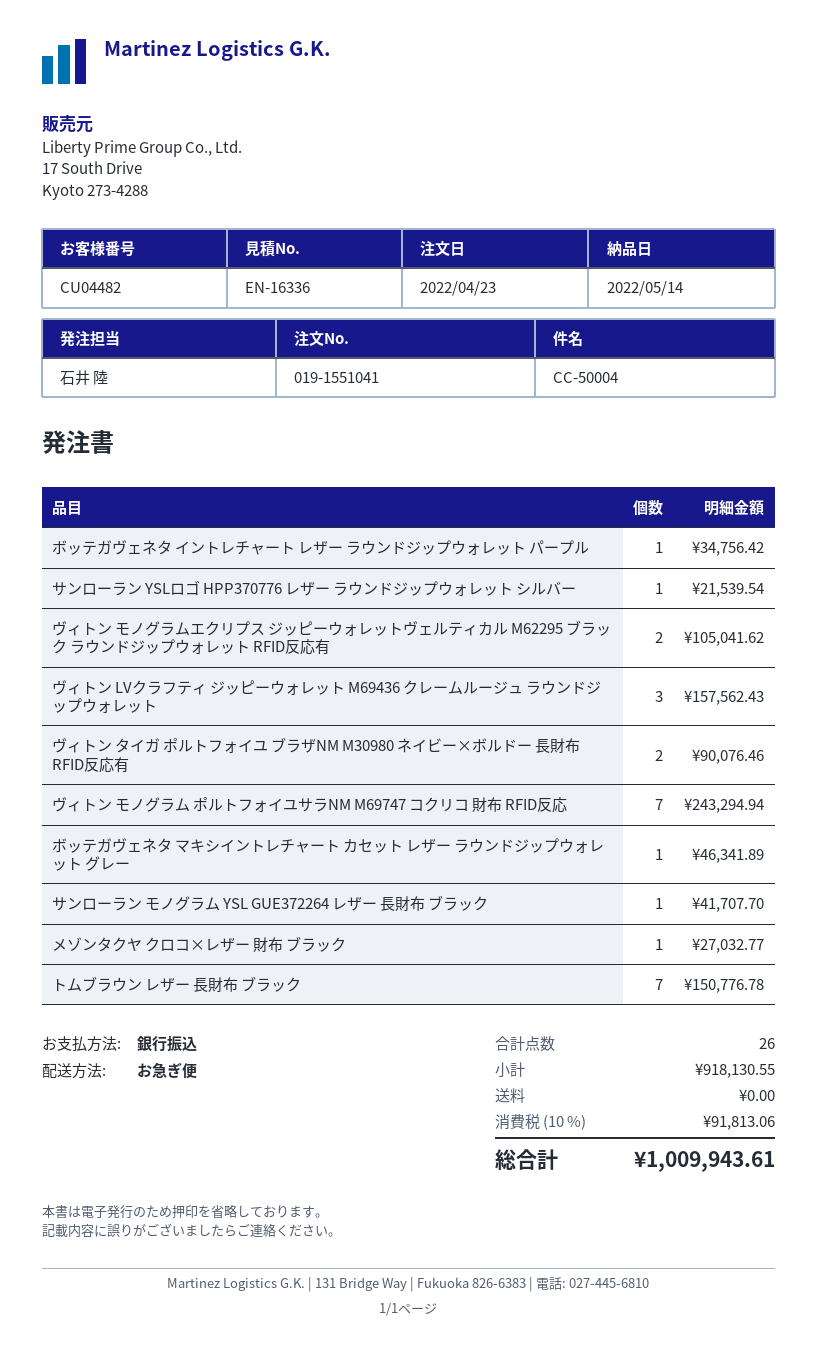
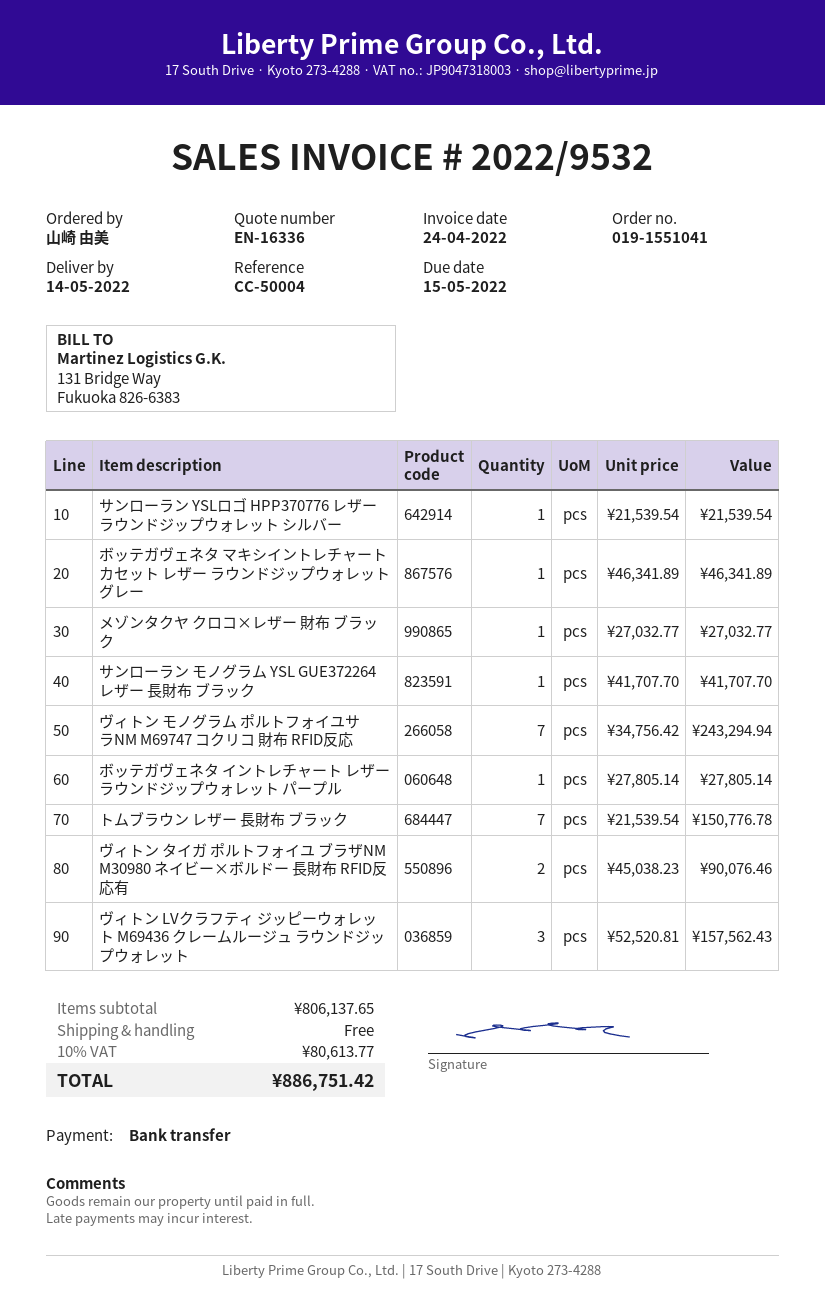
ordered by: 石井 陸 -> 山崎 由美
ボッテガヴェネタ イントレチャート レザー ラウンドジップウォレット パープル: 1 for 34756.42 -> 1 for 27805.14
ヴィトン モノグラムエクリプス ジッピーウォレットヴェルティカル M62295 ブラック ラウンドジップウォレット RFID反応有: 2 for 105041.62 -> none
subtotal: 918130.55 -> 806137.65
tax: 10% = 91813.06 -> 10% = 80613.77
total: 1009943.61 -> 886751.42

